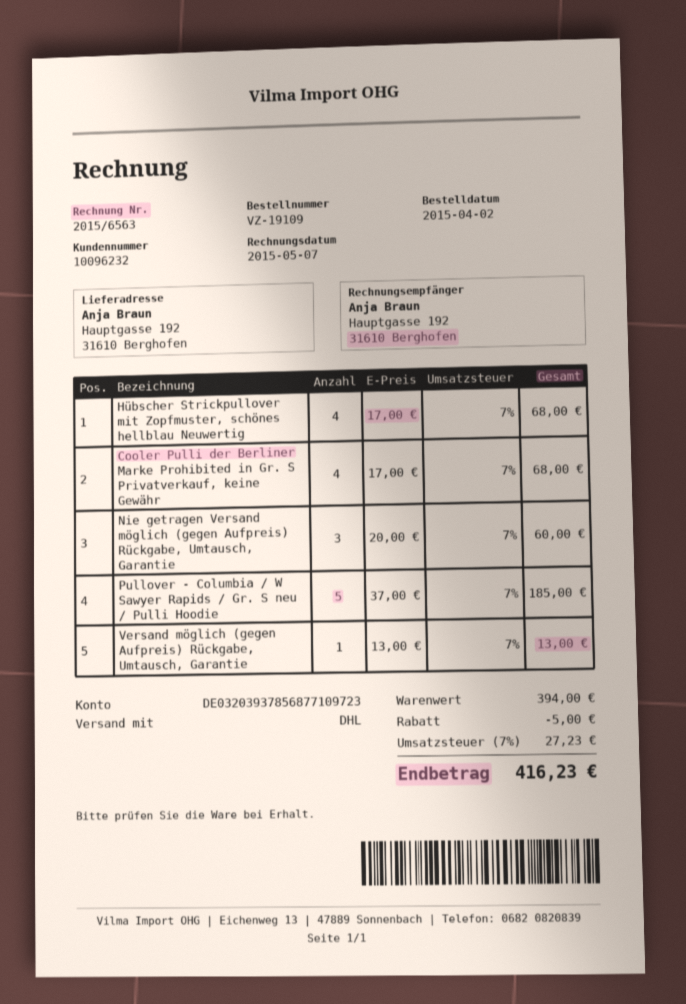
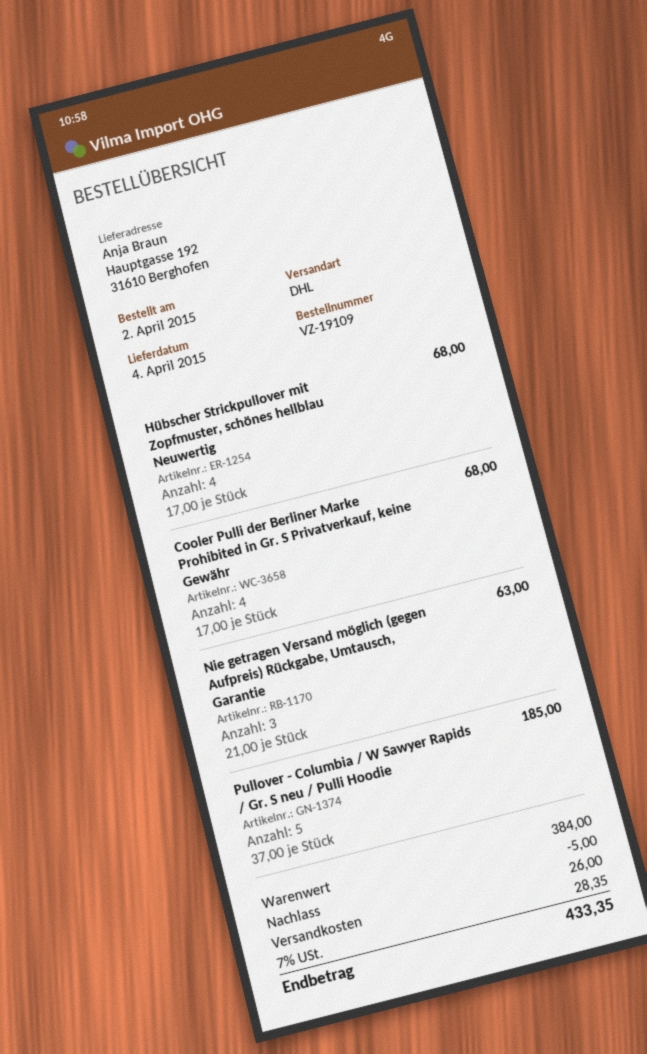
Nie getragen Versand möglich (gegen Aufpreis) Rückgabe, Umtausch, Garantie: 3 x 20.00 = 60.00 -> 3 x 21.00 = 63.00
Versand möglich (gegen Aufpreis) Rückgabe, Umtausch, Garantie: 1 x 13.00 = 13.00 -> none
subtotal: 394.00 -> 384.00
shipping: none -> 26.00
tax: 7% = 27.23 -> 7% = 28.35
total: 416.23 -> 433.35

